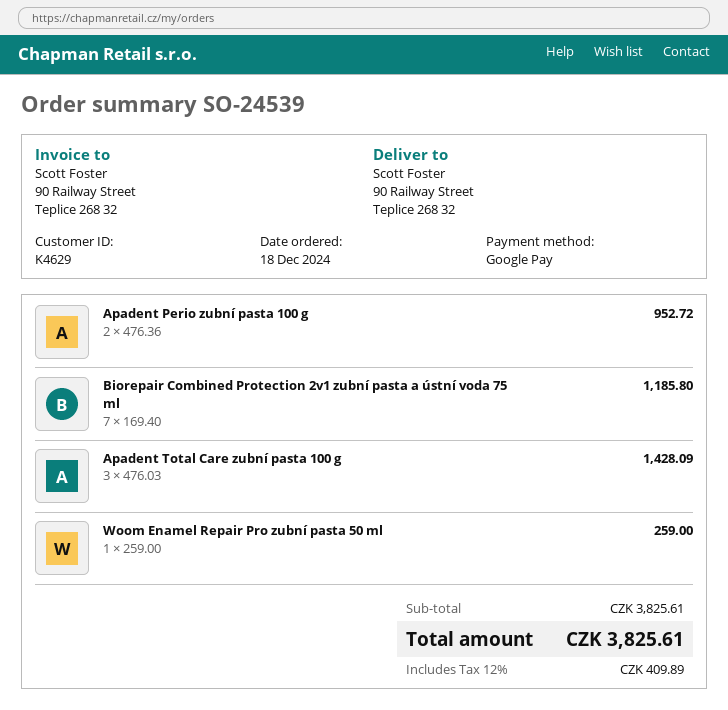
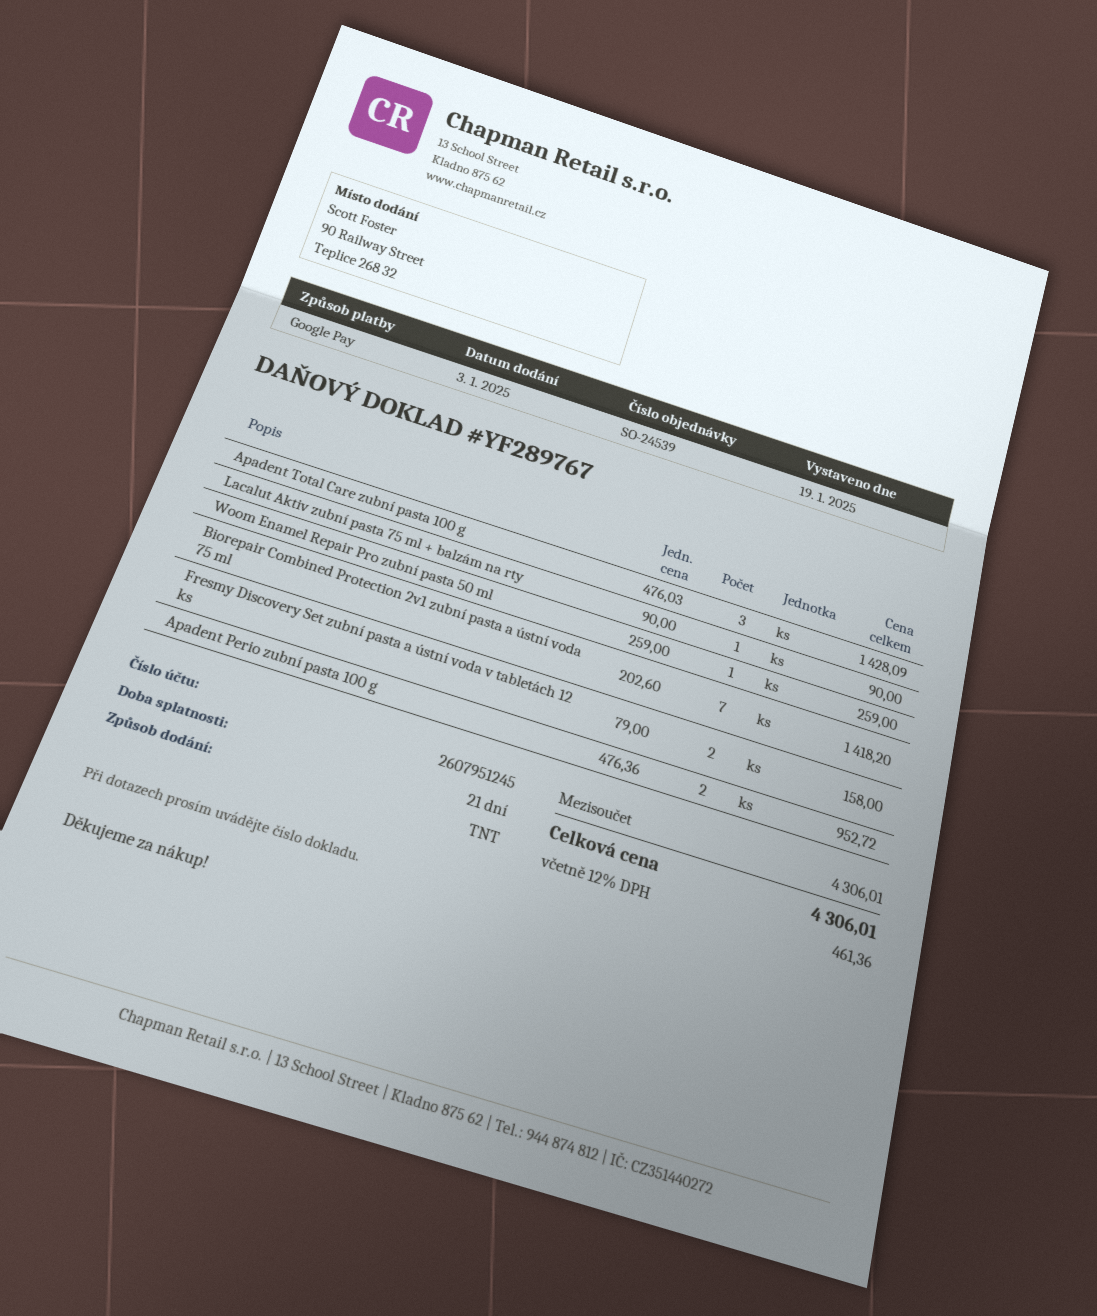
Biorepair Combined Protection 2v1 zubní pasta a ústní voda 75 ml: 7 x 169.40 = 1185.80 -> 7 x 202.60 = 1418.20
Lacalut Aktiv zubní pasta 75 ml + balzám na rty: none -> 1 x 90.00 = 90.00
Fresmy Discovery Set zubní pasta a ústní voda v tabletách 12 ks: none -> 2 x 79.00 = 158.00
subtotal: 3825.61 -> 4306.01
tax: 12% = 409.89 -> 12% = 461.36
total: 3825.61 -> 4306.01

